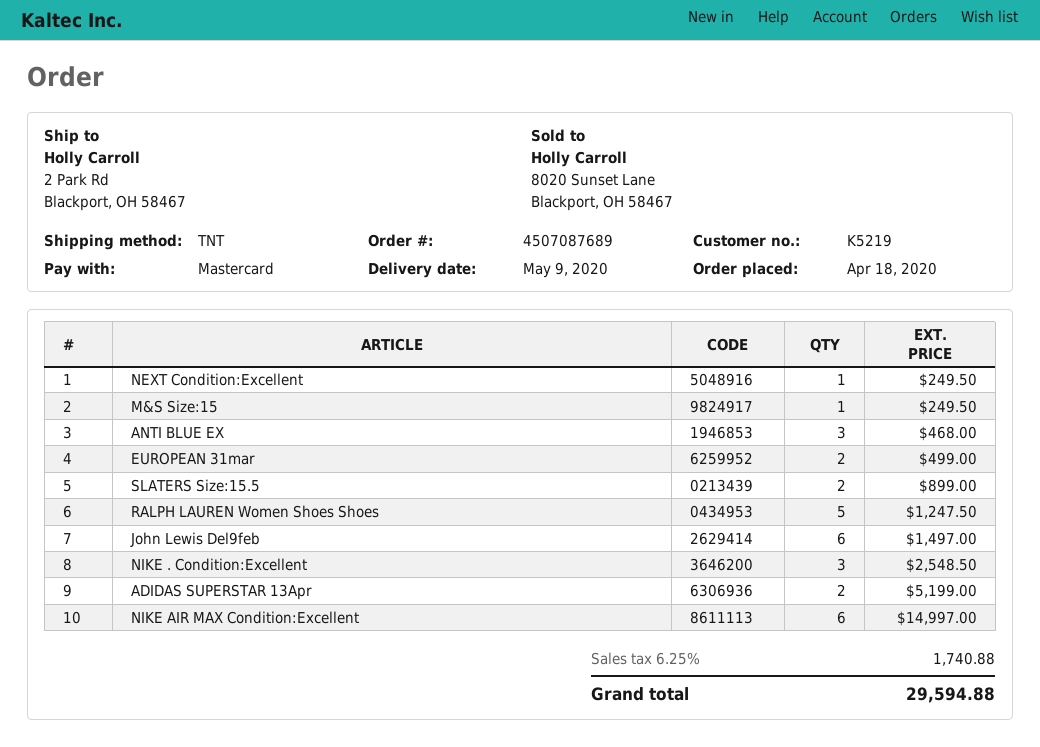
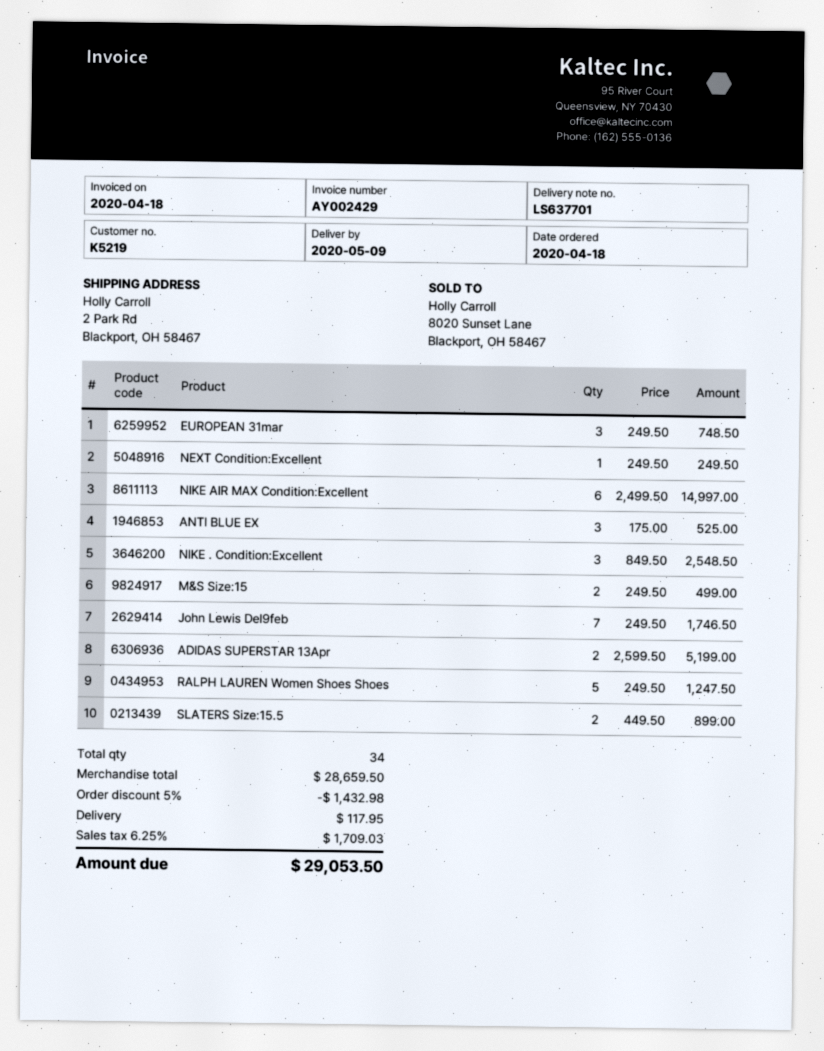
M&S Size:15: 1 for 249.50 -> 2 for 499.00
ANTI BLUE EX: 3 for 468.00 -> 3 for 525.00
EUROPEAN 31mar: 2 for 499.00 -> 3 for 748.50
John Lewis Del9feb: 6 for 1497.00 -> 7 for 1746.50
discount: none -> 5% = 1432.98
shipping: none -> 117.95
tax: 6.25% = 1740.88 -> 6.25% = 1709.03
total: 29594.88 -> 29053.50

